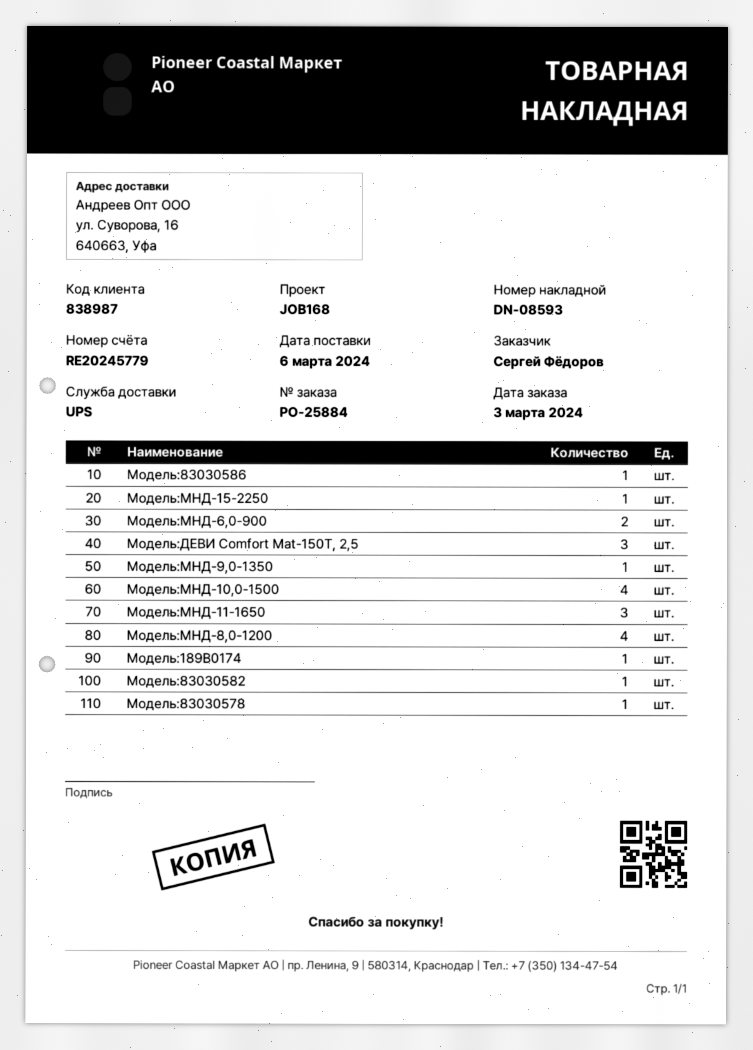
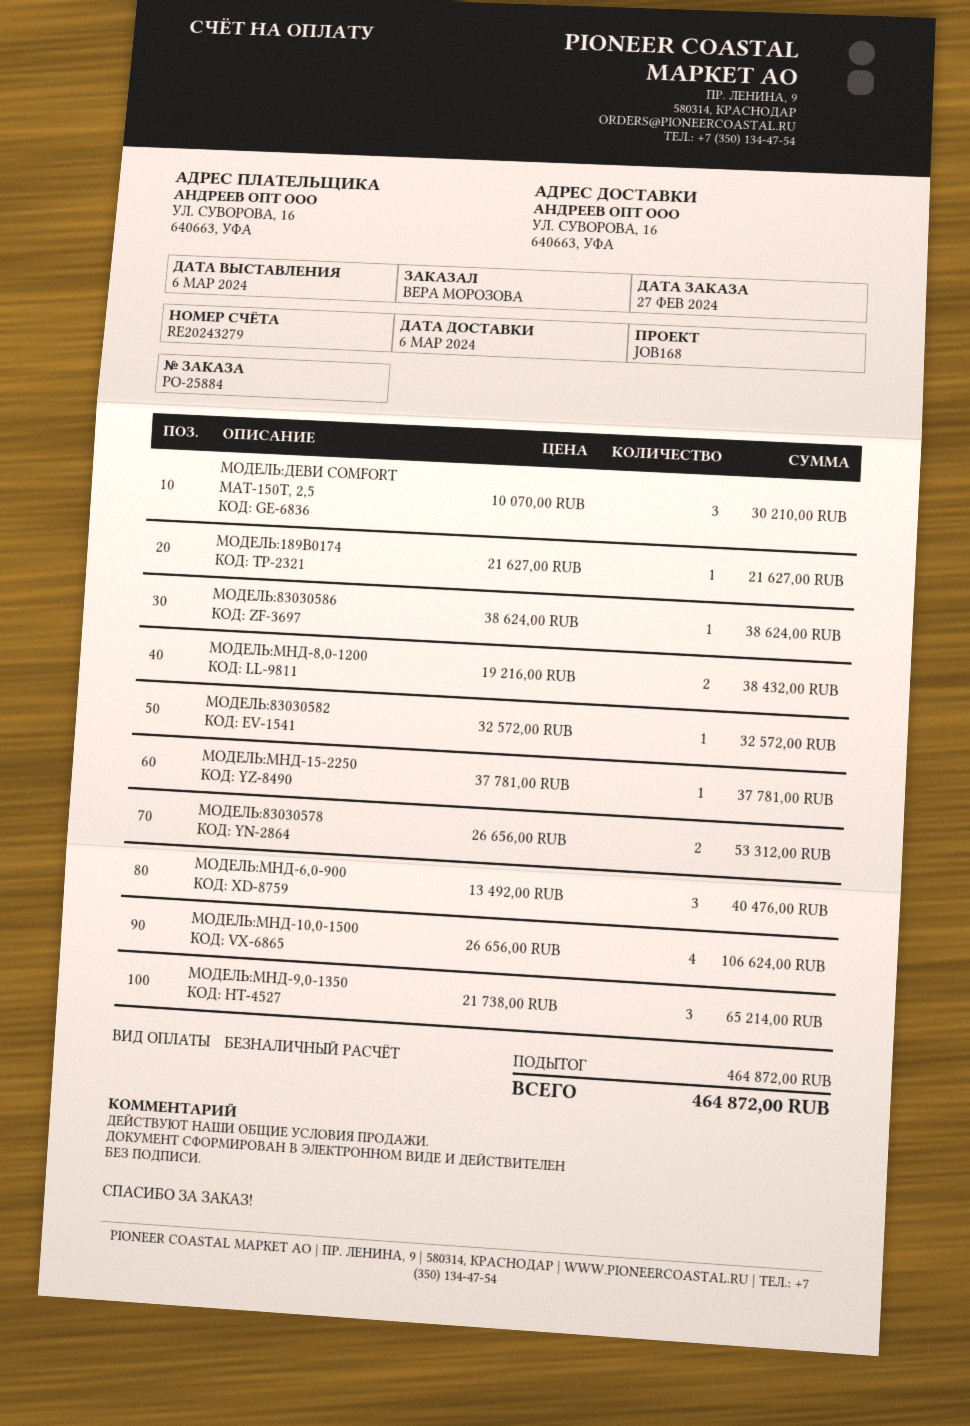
order date: 2024-03-03 -> 2024-02-27
invoice number: RE20245779 -> RE20243279
ordered by: Сергей Фёдоров -> ВЕРА МОРОЗОВА
Модель:МНД-6,0-900: 2 -> 3
Модель:МНД-9,0-1350: 1 -> 3
Модель:МНД-11-1650: 3 -> none
Модель:МНД-8,0-1200: 4 -> 2
Модель:83030578: 1 -> 2

